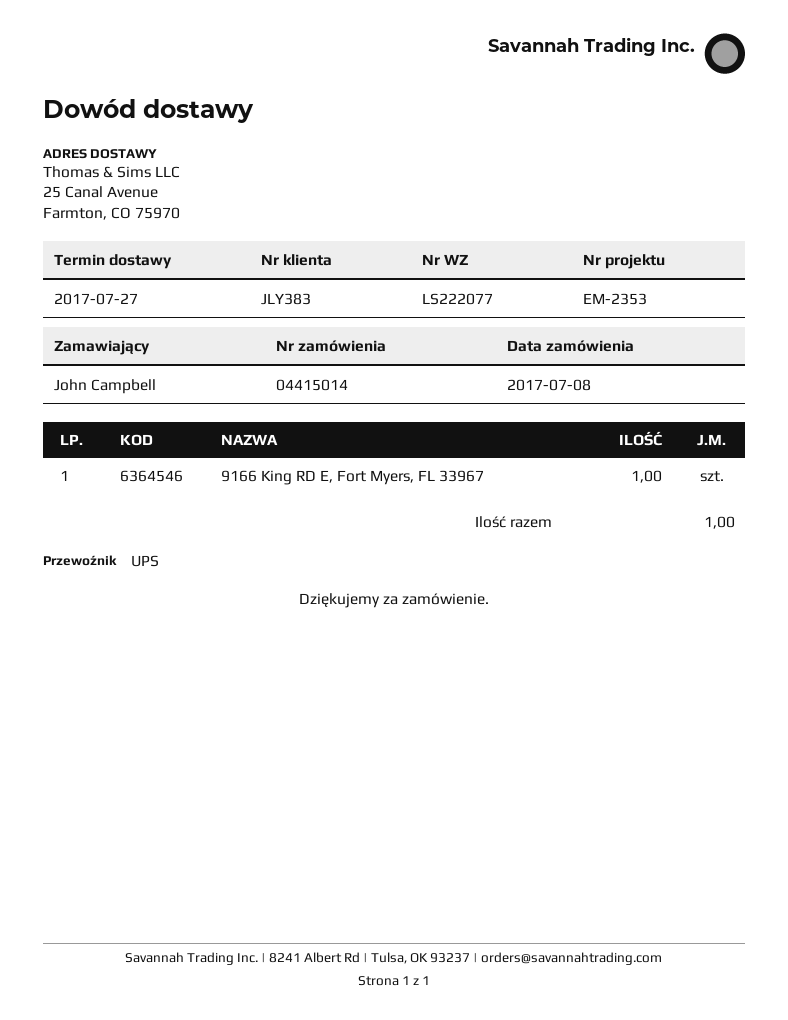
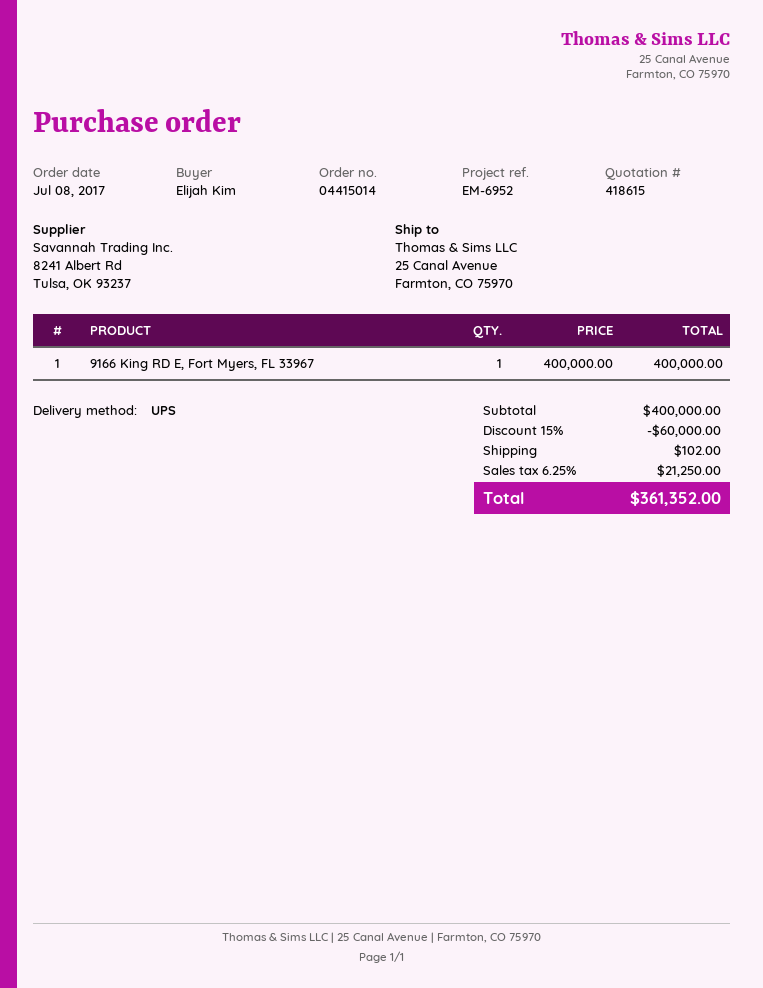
reference: EM-2353 -> EM-6952
ordered by: John Campbell -> Elijah Kim

